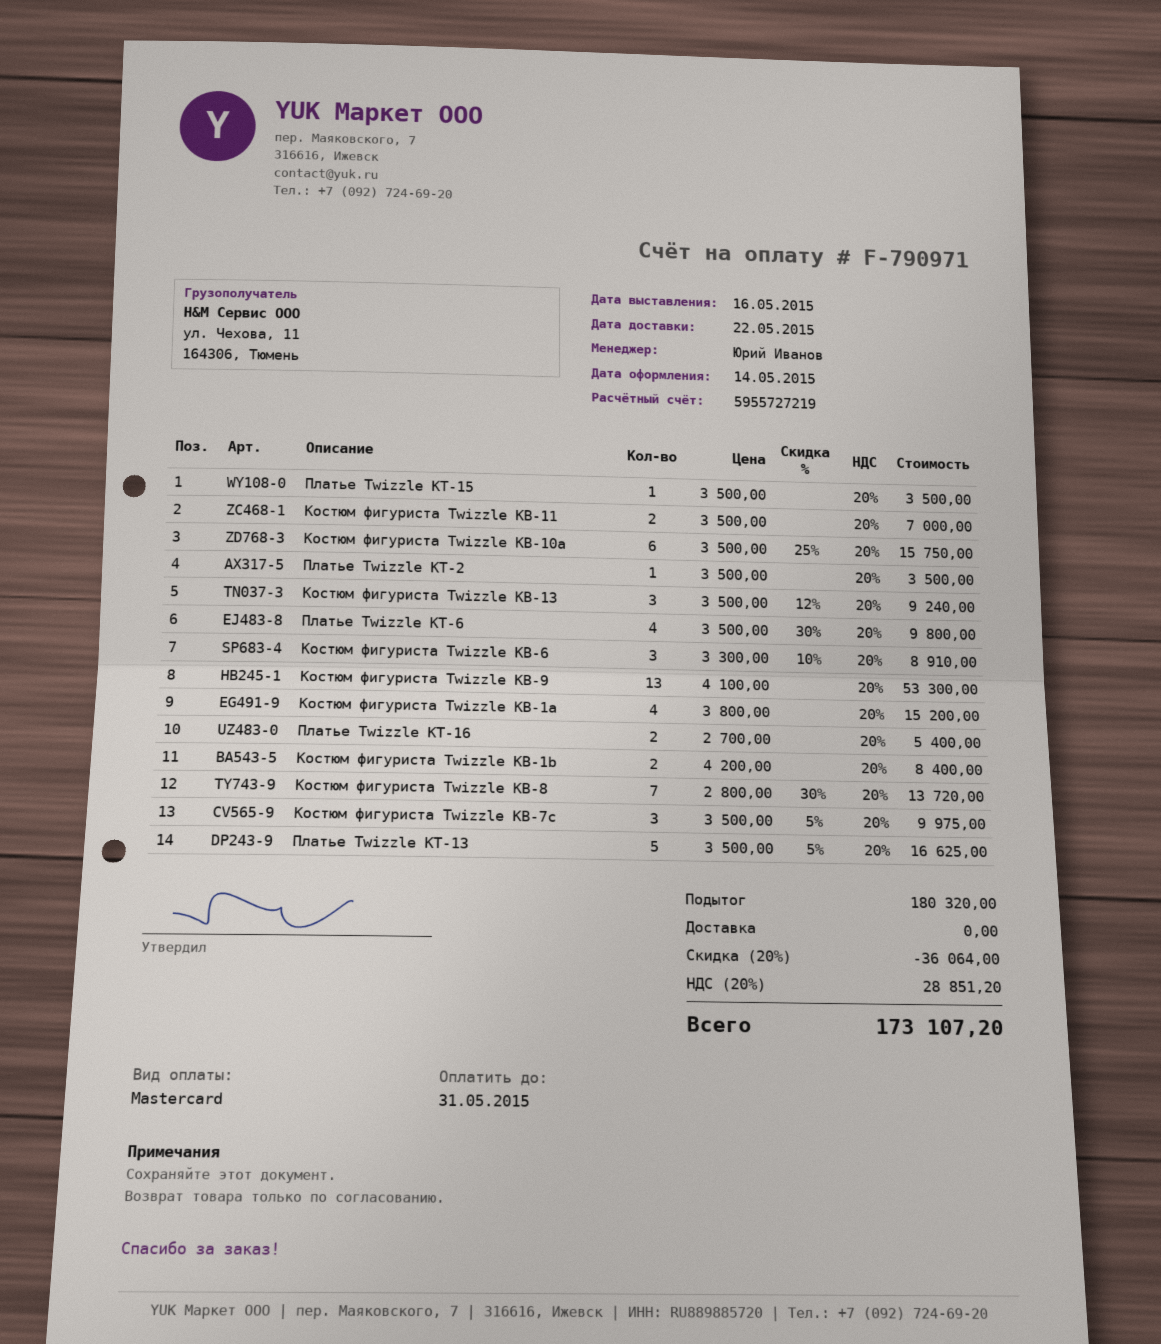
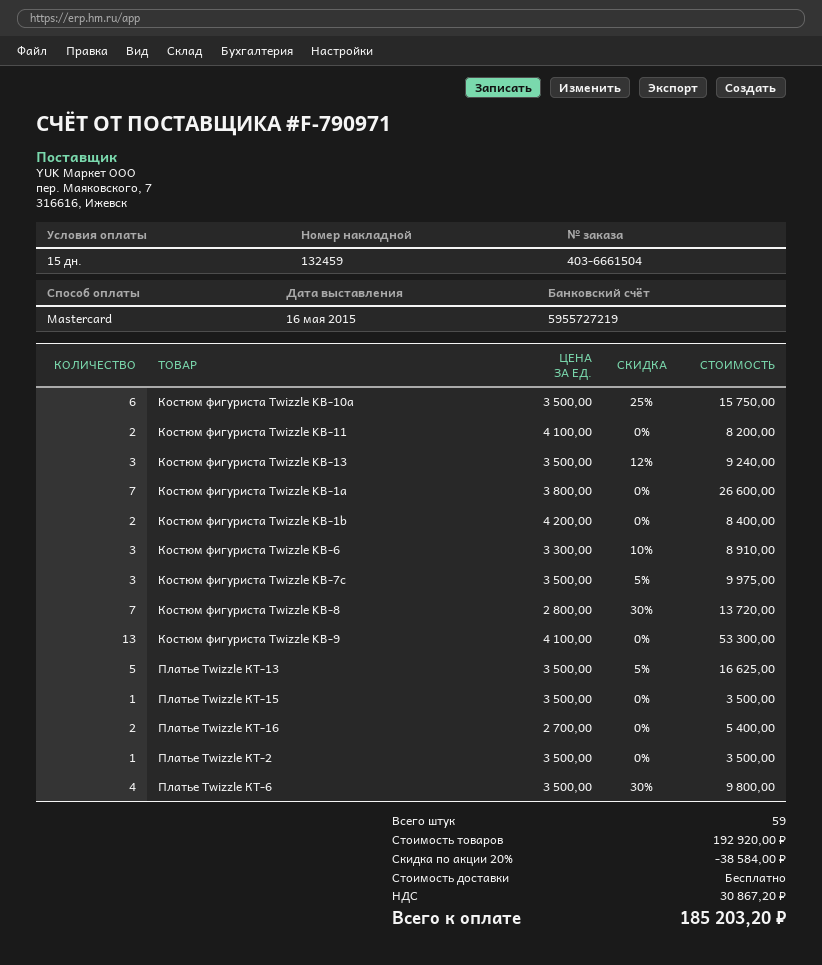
Костюм фигуриста Twizzle KB-11: 2 x 3500.00 = 7000.00 -> 2 x 4100.00 = 8200.00
Костюм фигуриста Twizzle KB-1a: 4 x 3800.00 = 15200.00 -> 7 x 3800.00 = 26600.00
subtotal: 180320.00 -> 192920.00
discount: 20% = 36064.00 -> 20% = 38584.00
tax: 28851.20 -> 30867.20
total: 173107.20 -> 185203.20

